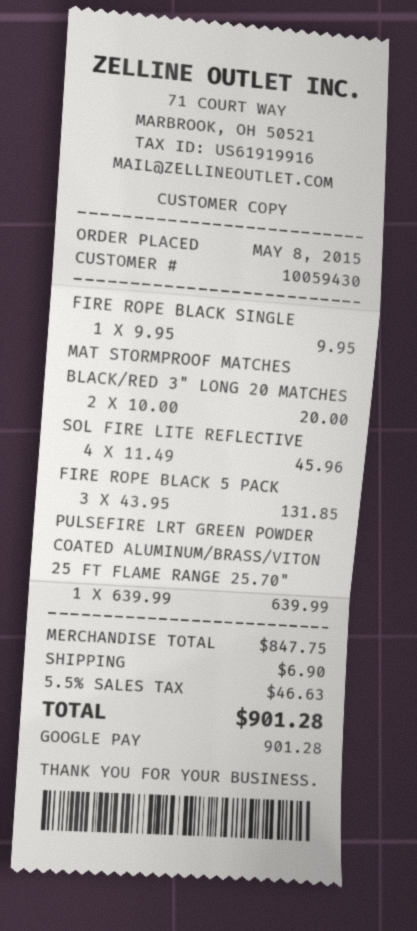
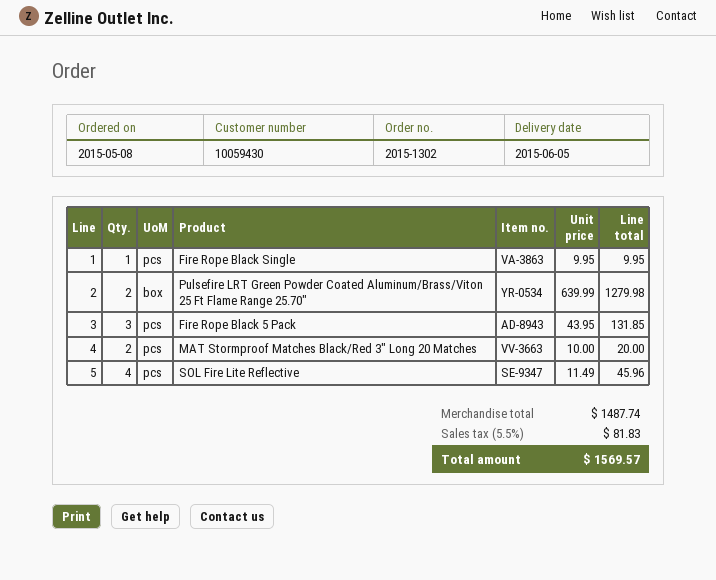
PULSEFIRE LRT GREEN POWDER COATED ALUMINUM/BRASS/VITON 25 FT FLAME RANGE 25.70": 1 x 639.99 = 639.99 -> 2 x 639.99 = 1279.98
subtotal: 847.75 -> 1487.74
shipping: 6.90 -> none
tax: 5.5% = 46.63 -> 5.5% = 81.83
total: 901.28 -> 1569.57

